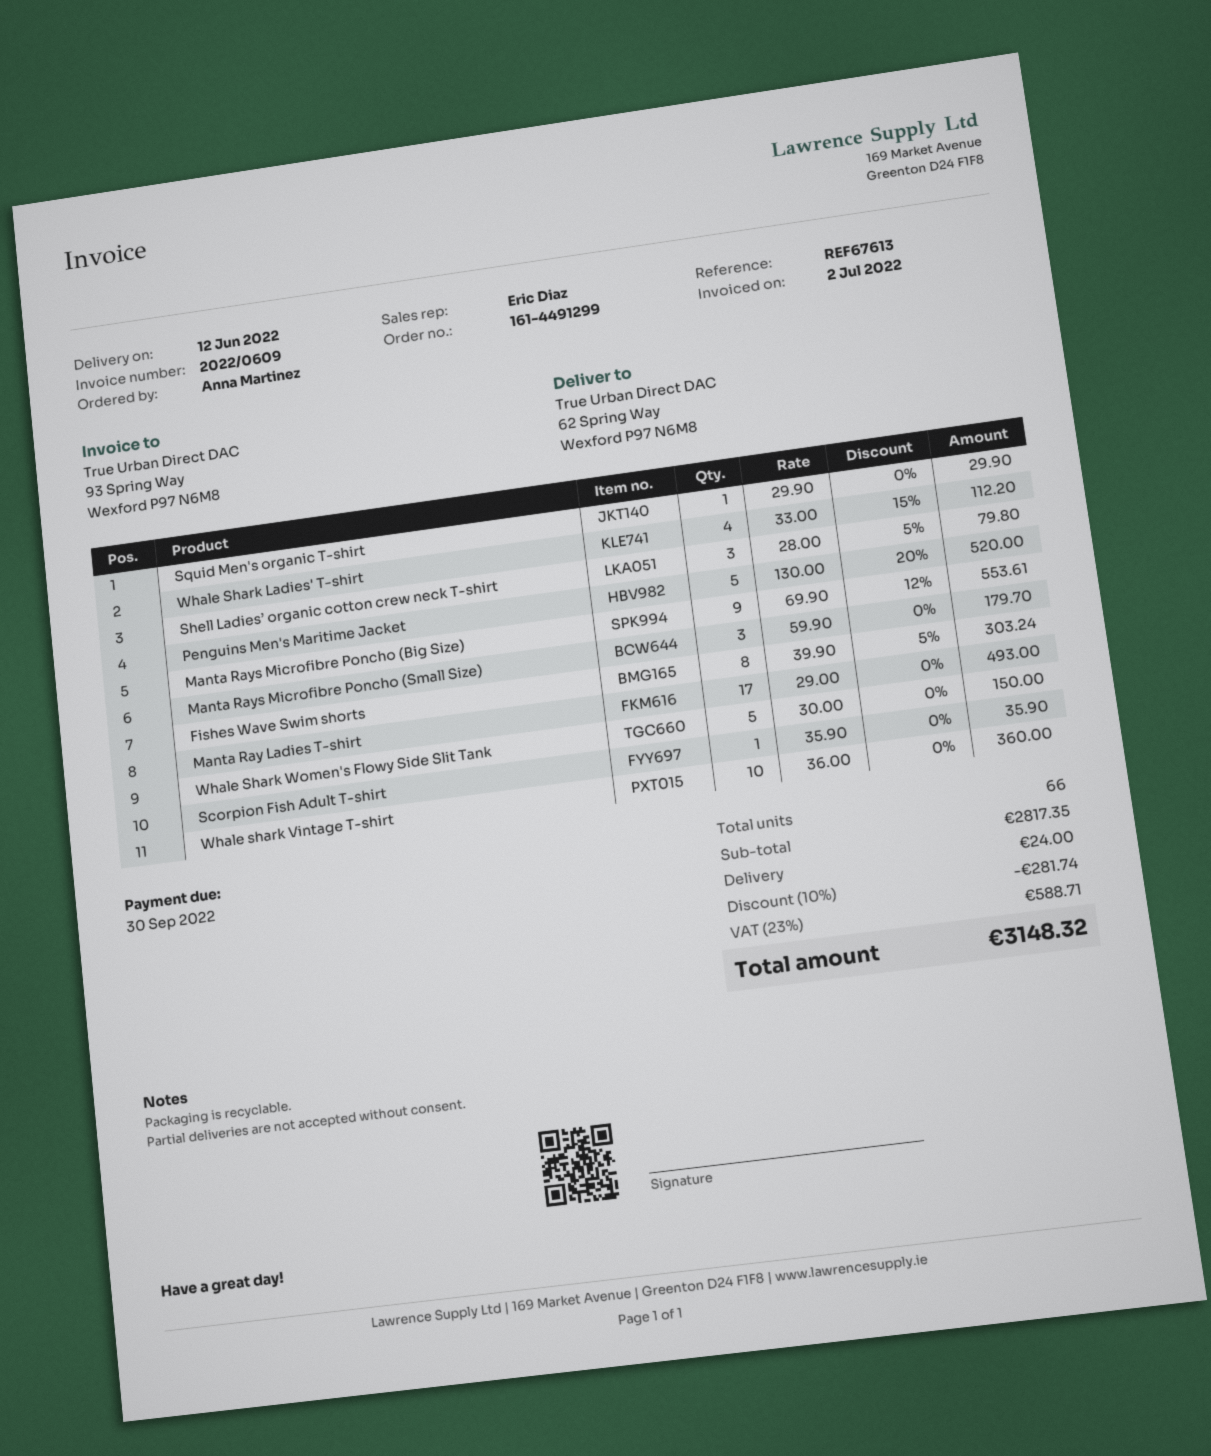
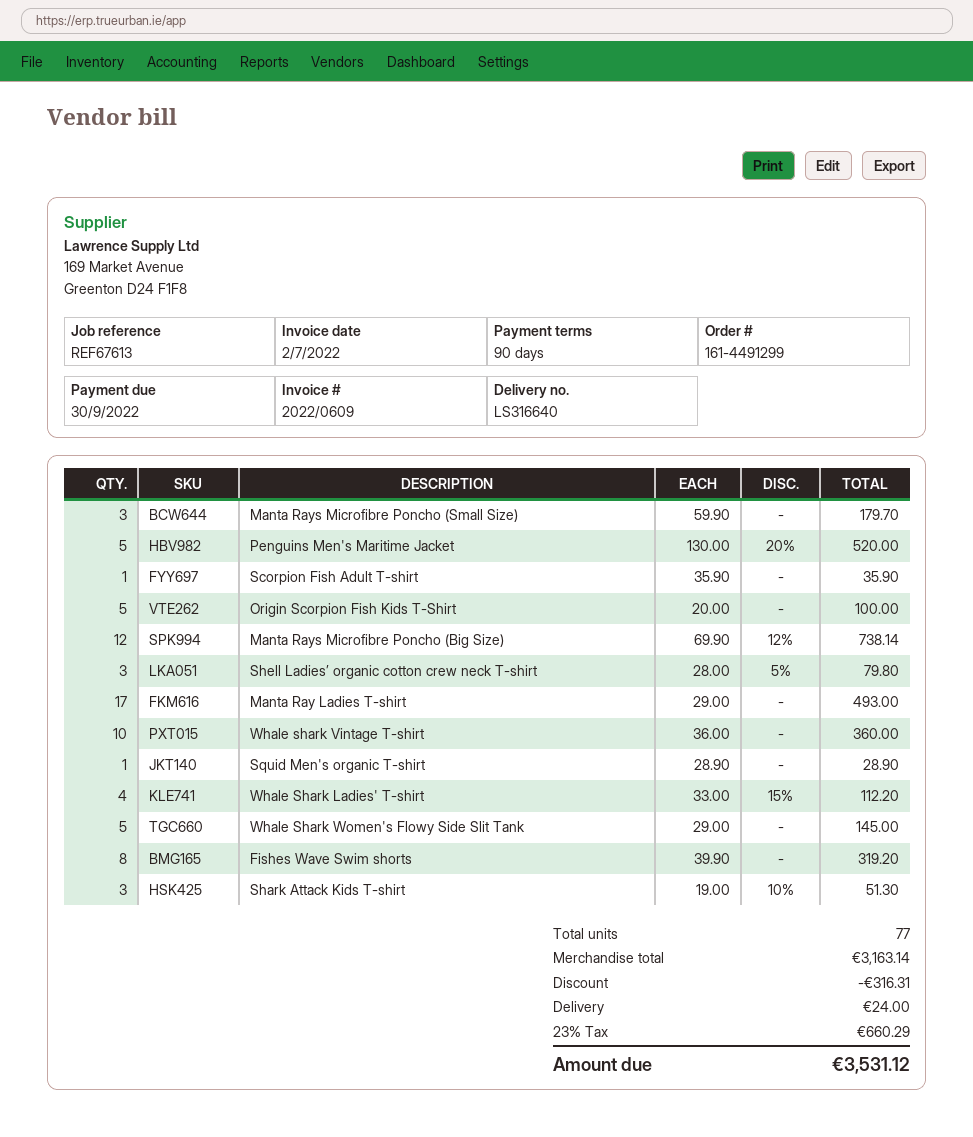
Squid Men's organic T-shirt: 1 x 29.90 = 29.90 -> 1 x 28.90 = 28.90
Manta Rays Microfibre Poncho (Big Size): 9 x 69.90 - 12% = 553.61 -> 12 x 69.90 - 12% = 738.14
Fishes Wave Swim shorts: 8 x 39.90 - 5% = 303.24 -> 8 x 39.90 = 319.20
Whale Shark Women's Flowy Side Slit Tank: 5 x 30.00 = 150.00 -> 5 x 29.00 = 145.00
Origin Scorpion Fish Kids T-Shirt: none -> 5 x 20.00 = 100.00
Shark Attack Kids T-shirt: none -> 3 x 19.00 - 10% = 51.30
total quantity: 66 -> 77
subtotal: 2817.35 -> 3163.14
discount: 281.74 -> 316.31
tax: 23% = 588.71 -> 23% = 660.29
total: 3148.32 -> 3531.12

